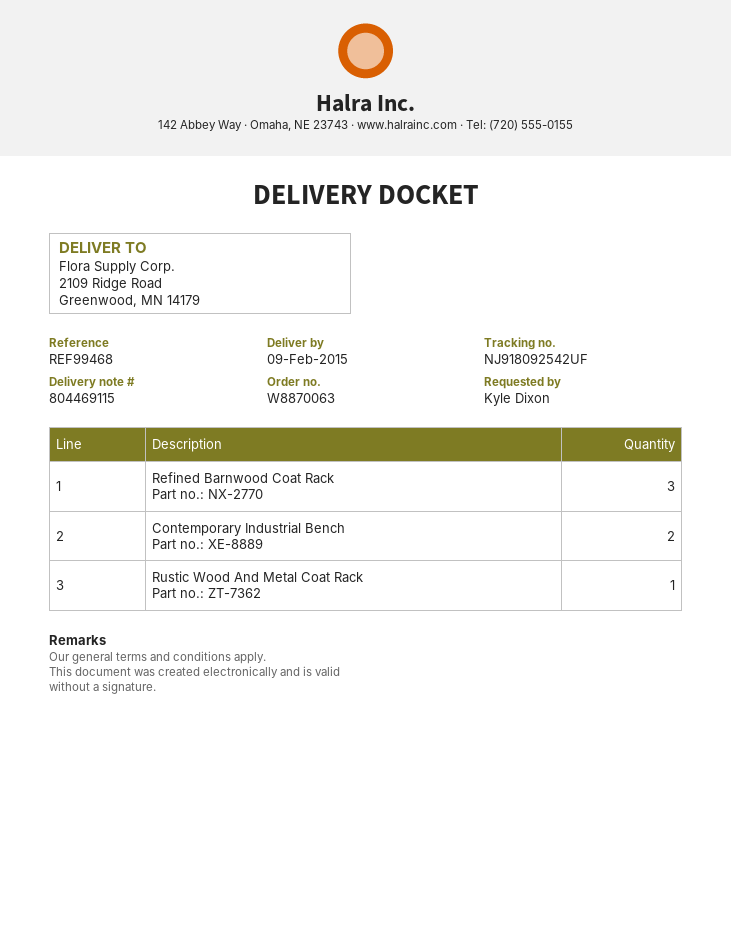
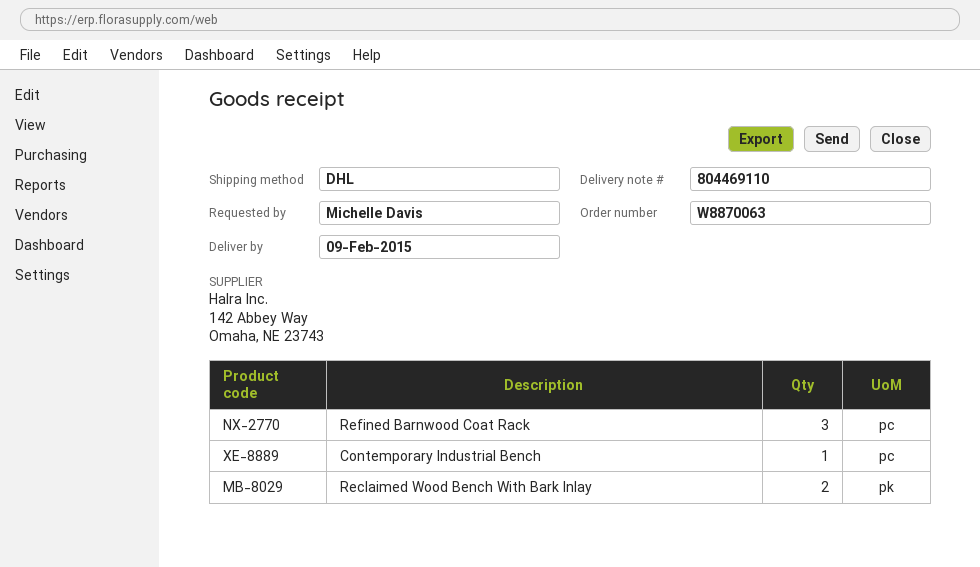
delivery note number: 804469115 -> 804469110
ordered by: Kyle Dixon -> Michelle Davis
Contemporary Industrial Bench: 2 -> 1
Rustic Wood And Metal Coat Rack: 1 -> none
Reclaimed Wood Bench With Bark Inlay: none -> 2

